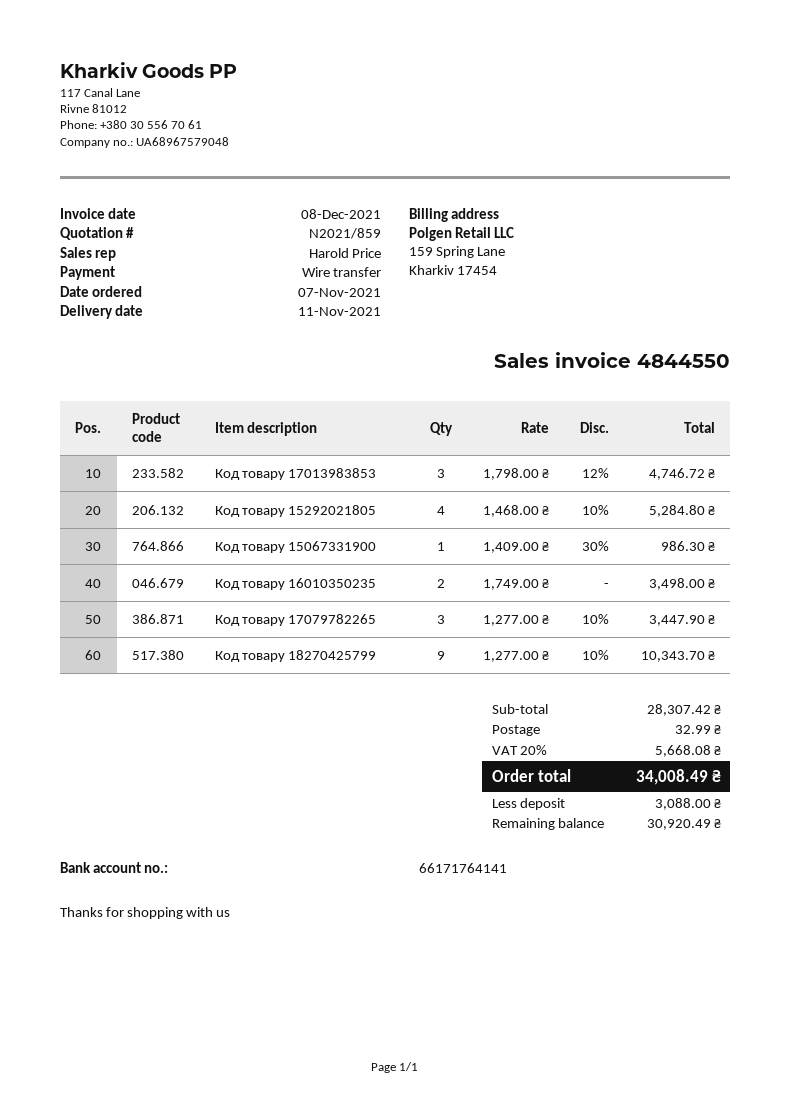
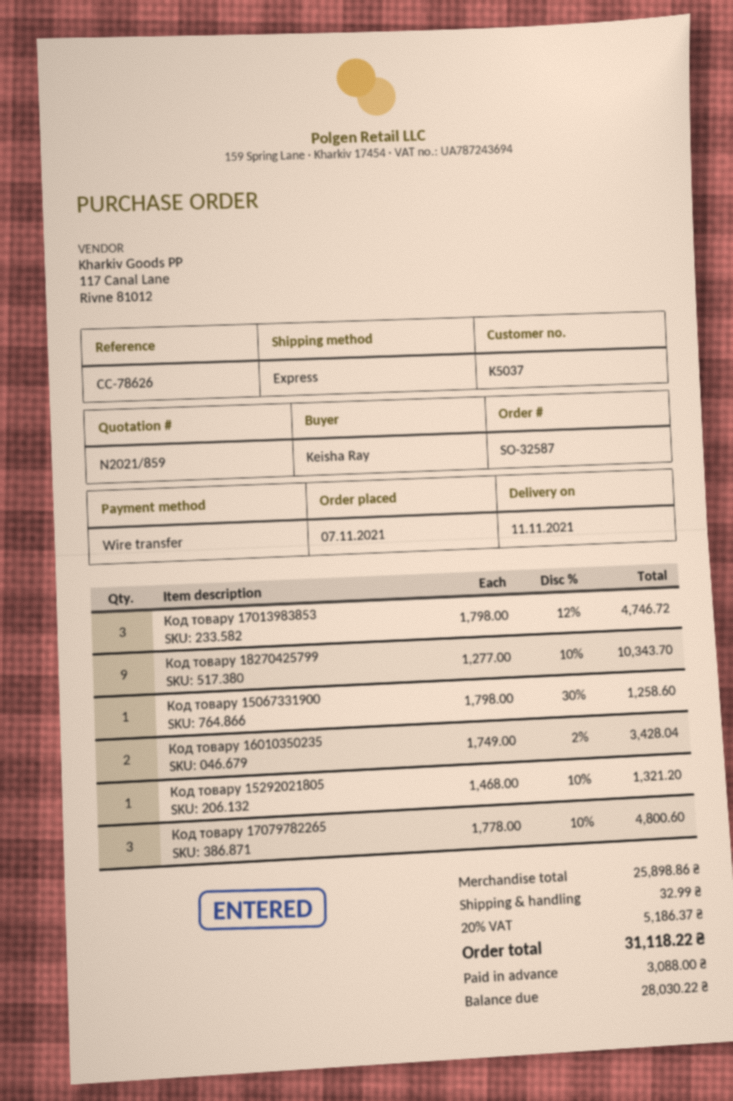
Код товару 15292021805: 4 x 1468.00 - 10% = 5284.80 -> 1 x 1468.00 - 10% = 1321.20
Код товару 15067331900: 1 x 1409.00 - 30% = 986.30 -> 1 x 1798.00 - 30% = 1258.60
Код товару 16010350235: 2 x 1749.00 = 3498.00 -> 2 x 1749.00 - 2% = 3428.04
Код товару 17079782265: 3 x 1277.00 - 10% = 3447.90 -> 3 x 1778.00 - 10% = 4800.60
subtotal: 28307.42 -> 25898.86
tax: 20% = 5668.08 -> 20% = 5186.37
total: 34008.49 -> 31118.22
balance: 30920.49 -> 28030.22

